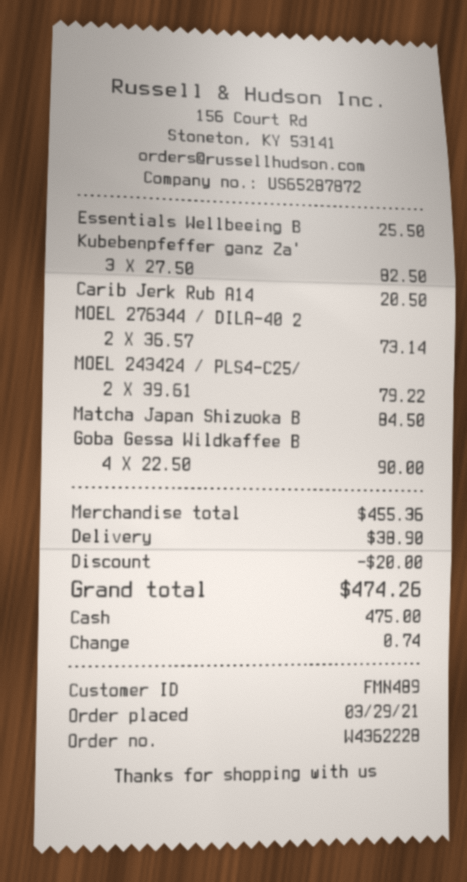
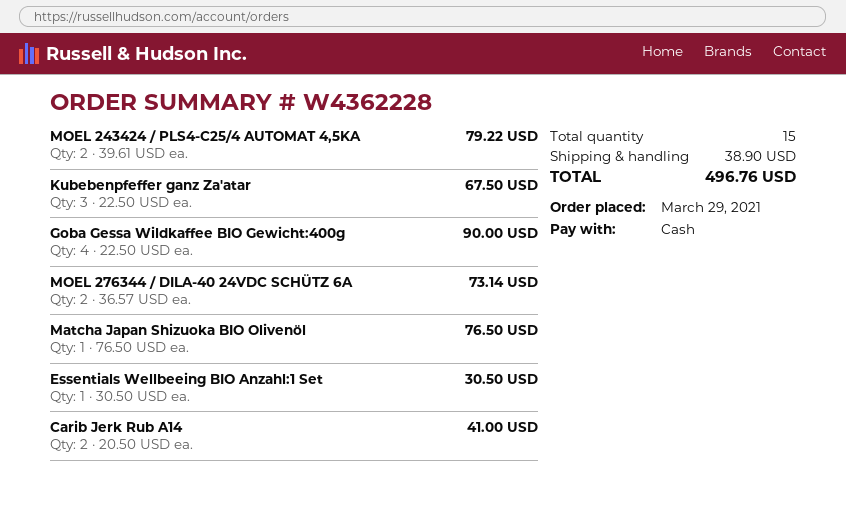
Essentials Wellbeeing B: 1 x 25.50 = 25.50 -> 1 x 30.50 = 30.50
Kubebenpfeffer ganz Za': 3 x 27.50 = 82.50 -> 3 x 22.50 = 67.50
Carib Jerk Rub A14: 1 x 20.50 = 20.50 -> 2 x 20.50 = 41.00
Matcha Japan Shizuoka B: 1 x 84.50 = 84.50 -> 1 x 76.50 = 76.50
discount: 20.00 -> none
total: 474.26 -> 496.76

